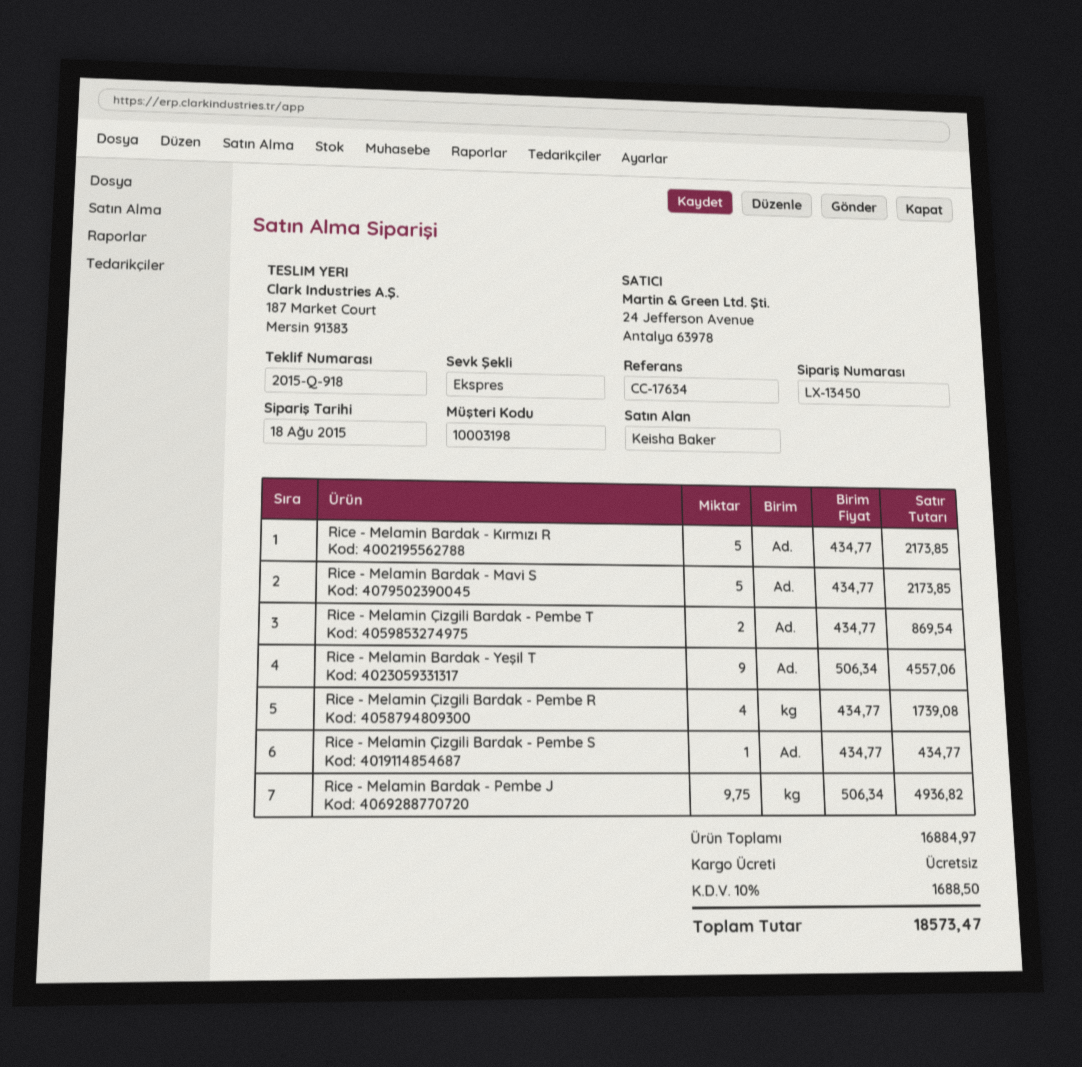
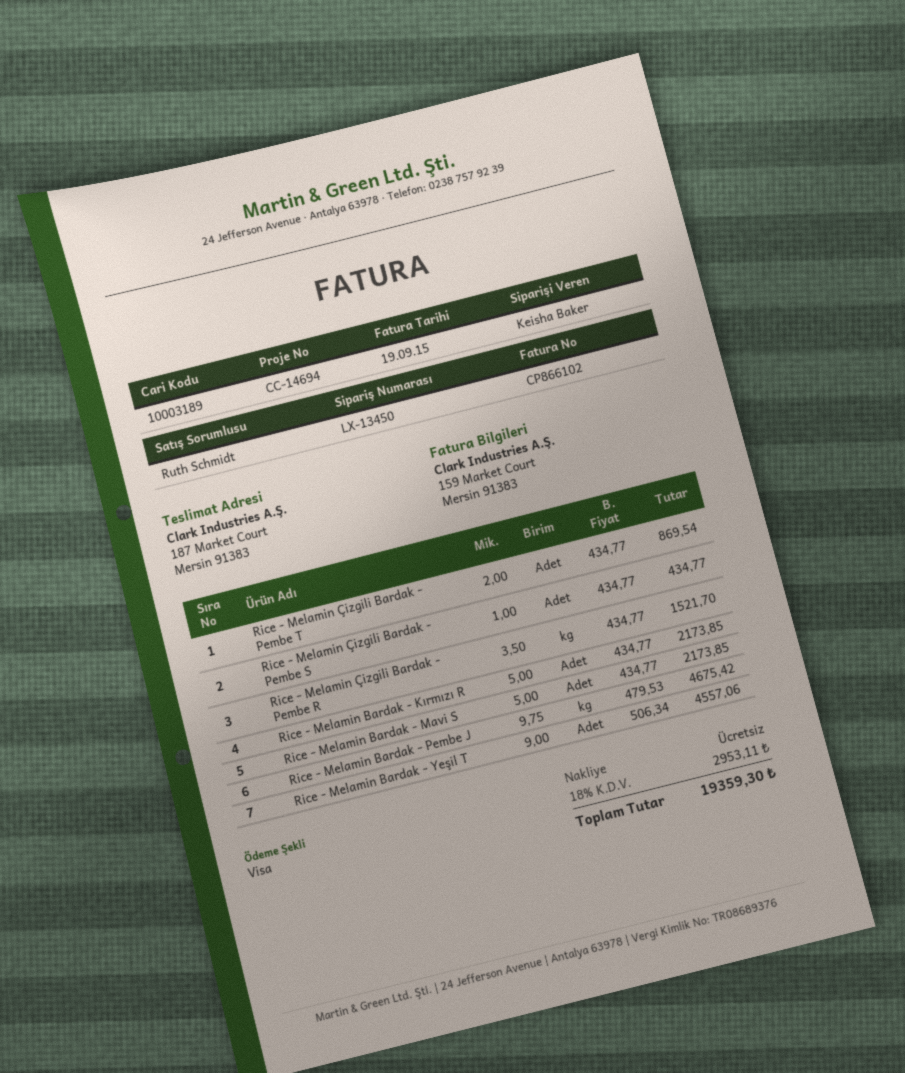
customer number: 10003198 -> 10003189
reference: CC-17634 -> CC-14694
Rice - Melamin Çizgili Bardak - Pembe R: 4 x 434.77 = 1739.08 -> 3.5 x 434.77 = 1521.70
Rice - Melamin Bardak - Pembe J: 9.75 x 506.34 = 4936.82 -> 9.75 x 479.53 = 4675.42
tax: 10% = 1688.50 -> 18% = 2953.11
total: 18573.47 -> 19359.30

